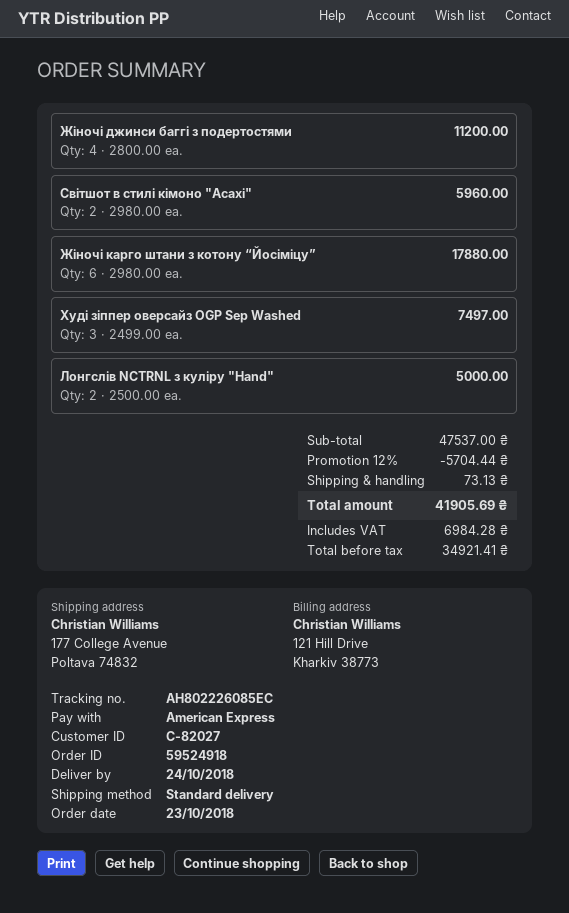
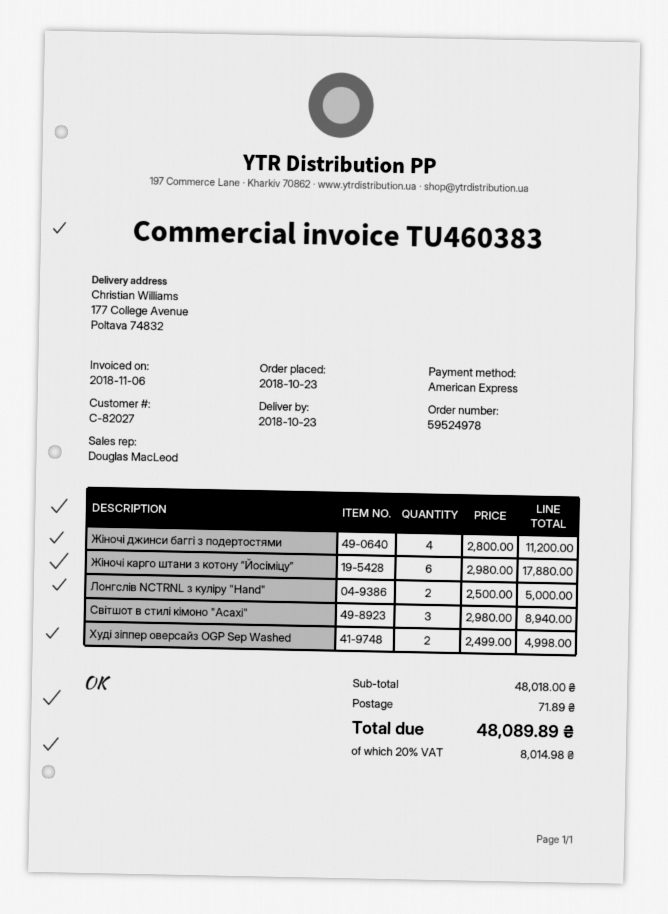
order number: 59524918 -> 59524978
delivery date: 2018-10-24 -> 2018-10-23
Світшот в стилі кімоно "Асахі": 2 x 2980.00 = 5960.00 -> 3 x 2980.00 = 8940.00
Худі зіппер оверсайз OGP Sep Washed: 3 x 2499.00 = 7497.00 -> 2 x 2499.00 = 4998.00
subtotal: 47537.00 -> 48018.00
discount: 12% = 5704.44 -> none
shipping: 73.13 -> 71.89
tax: 6984.28 -> 8014.98
total: 41905.69 -> 48089.89

